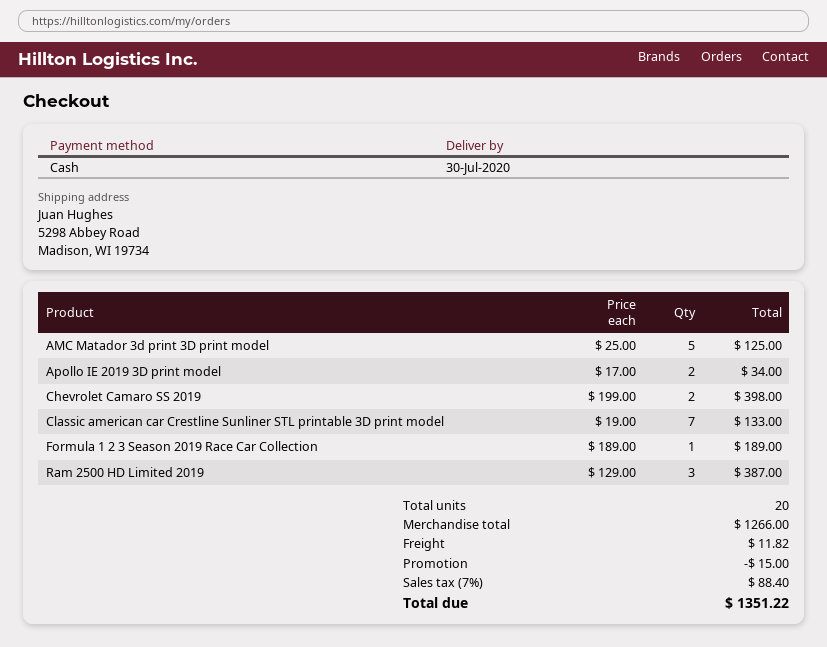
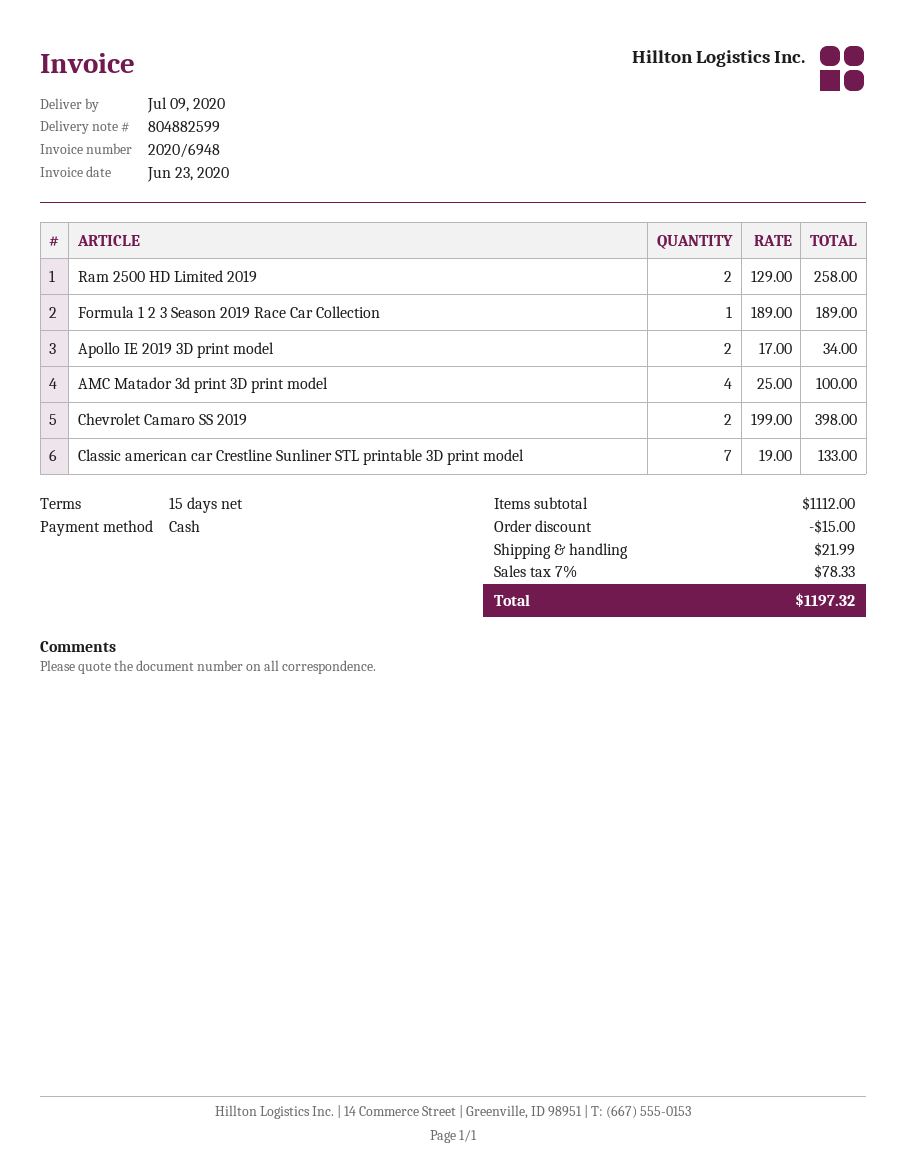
delivery date: 2020-07-30 -> 2020-07-09
AMC Matador 3d print 3D print model: 5 x 25.00 = 125.00 -> 4 x 25.00 = 100.00
Ram 2500 HD Limited 2019: 3 x 129.00 = 387.00 -> 2 x 129.00 = 258.00
subtotal: 1266.00 -> 1112.00
shipping: 11.82 -> 21.99
tax: 7% = 88.40 -> 7% = 78.33
total: 1351.22 -> 1197.32

